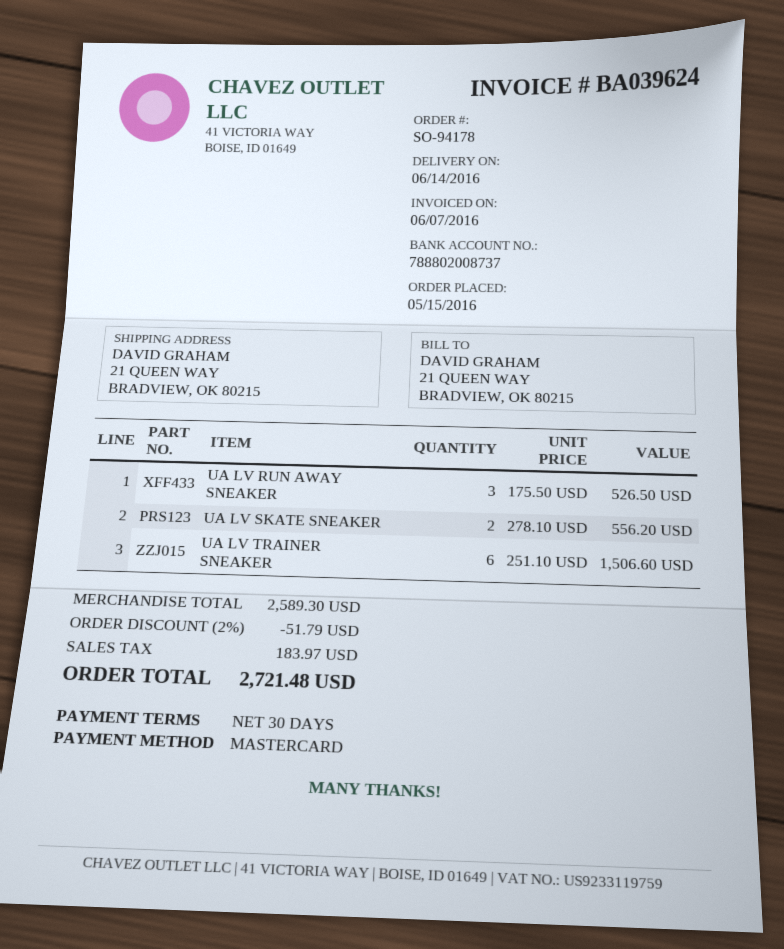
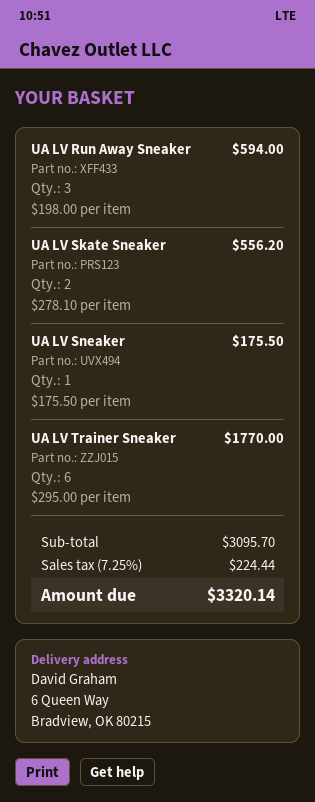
ship to: 21 QUEEN WAY, BRADVIEW, OK 80215 -> 6 Queen Way, Bradview, OK 80215
UA LV RUN AWAY SNEAKER: 3 x 175.50 = 526.50 -> 3 x 198.00 = 594.00
UA LV TRAINER SNEAKER: 6 x 251.10 = 1506.60 -> 6 x 295.00 = 1770.00
UA LV Sneaker: none -> 1 x 175.50 = 175.50
subtotal: 2589.30 -> 3095.70
discount: 2% = 51.79 -> none
tax: 183.97 -> 224.44
total: 2721.48 -> 3320.14

